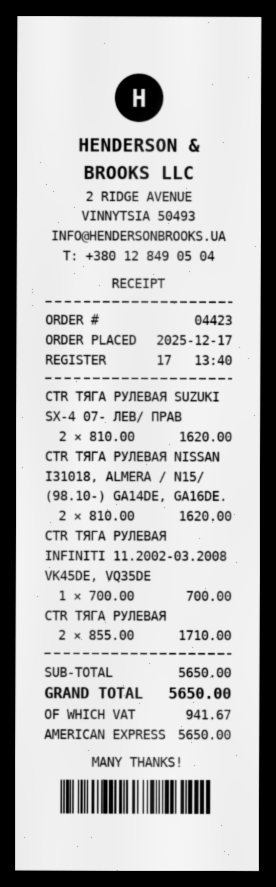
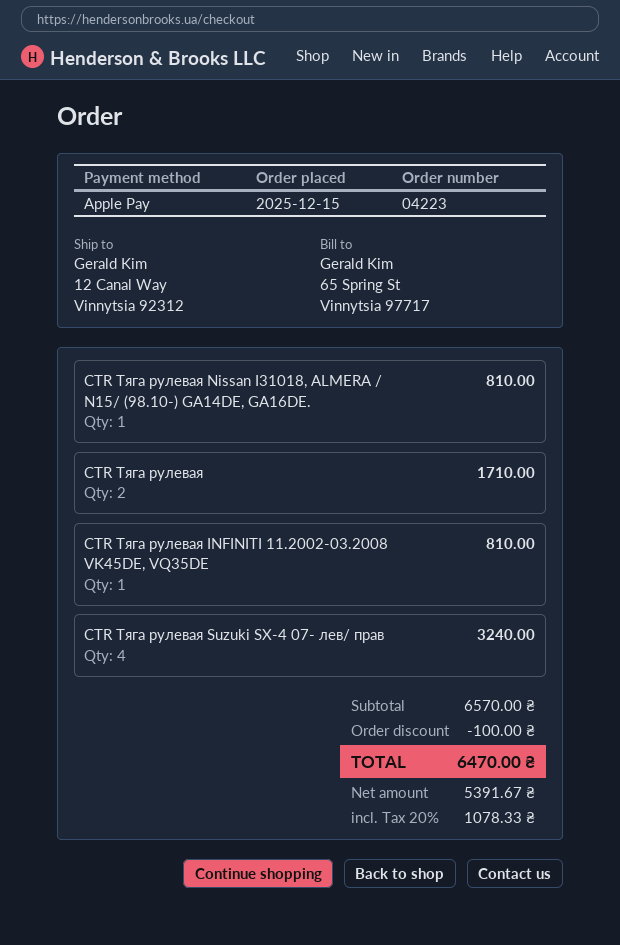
order number: 04423 -> 04223
order date: 2025-12-17 -> 2025-12-15
payment method: American Express -> Apple Pay
CTR ТЯГА РУЛЕВАЯ SUZUKI SX-4 07- ЛЕВ/ ПРАВ: 2 for 1620.00 -> 4 for 3240.00
CTR ТЯГА РУЛЕВАЯ NISSAN I31018, ALMERA / N15/ (98.10-) GA14DE, GA16DE.: 2 for 1620.00 -> 1 for 810.00
CTR ТЯГА РУЛЕВАЯ INFINITI 11.2002-03.2008 VK45DE, VQ35DE: 1 for 700.00 -> 1 for 810.00
subtotal: 5650.00 -> 6570.00
discount: none -> 100.00
tax: 941.67 -> 1078.33
total: 5650.00 -> 6470.00

